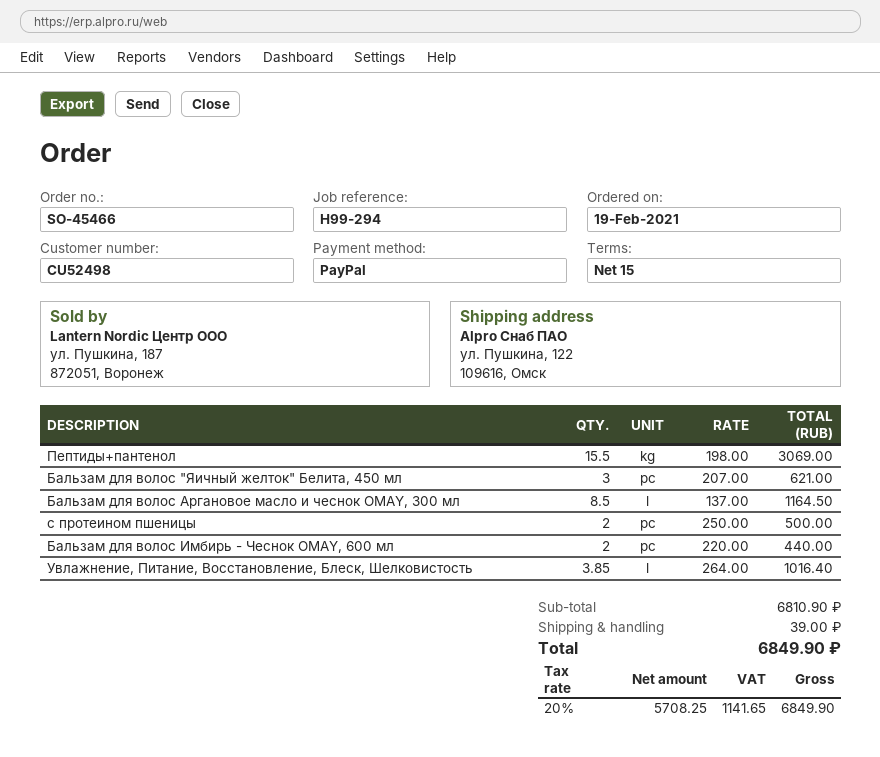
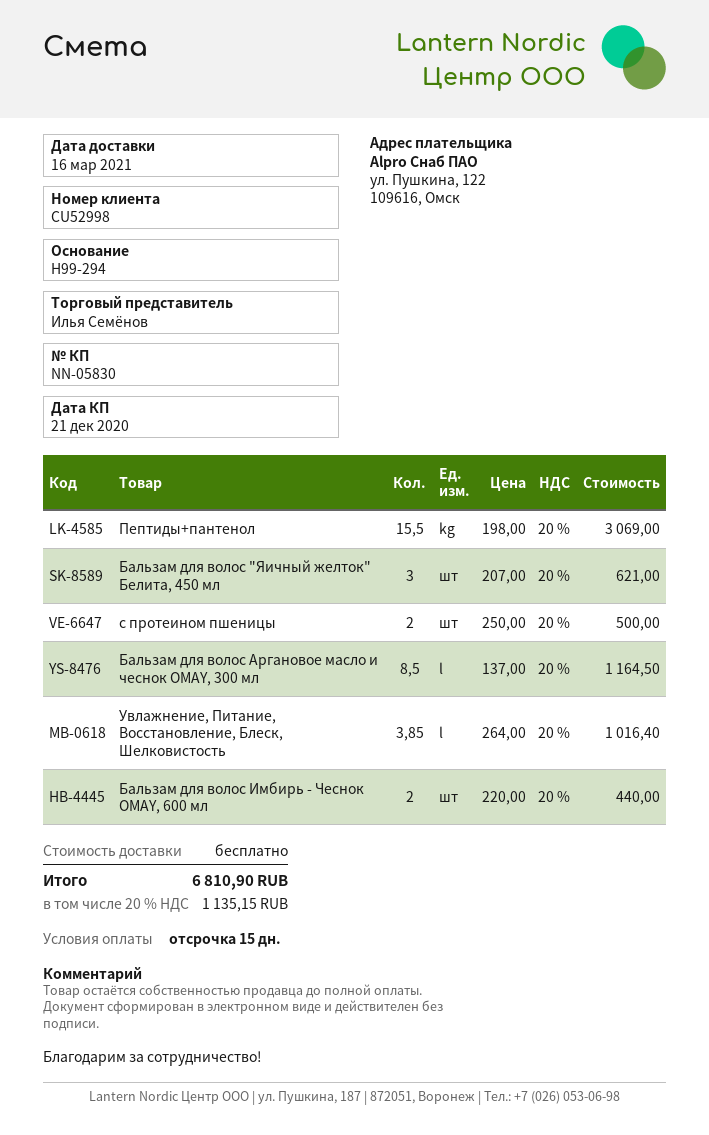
customer number: CU52498 -> CU52998
shipping: 39.00 -> 0.00
tax: 20% = 1141.65 -> 20% = 1135.15
total: 6849.90 -> 6810.90

